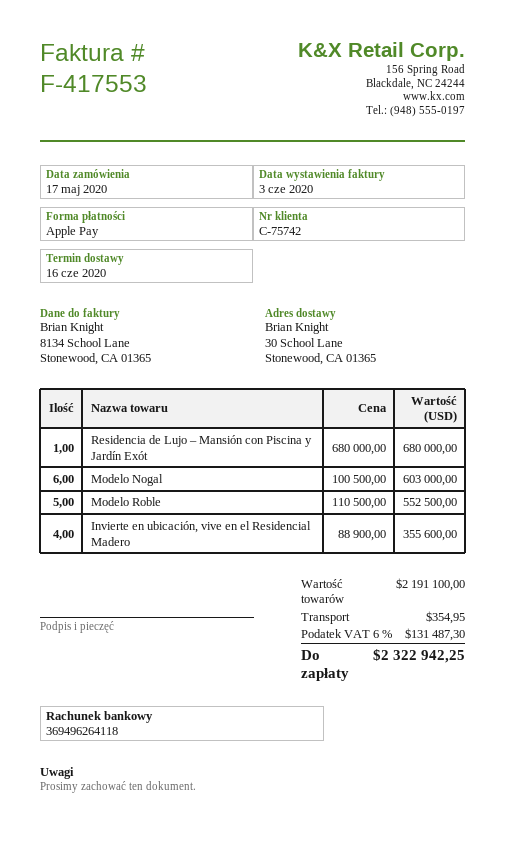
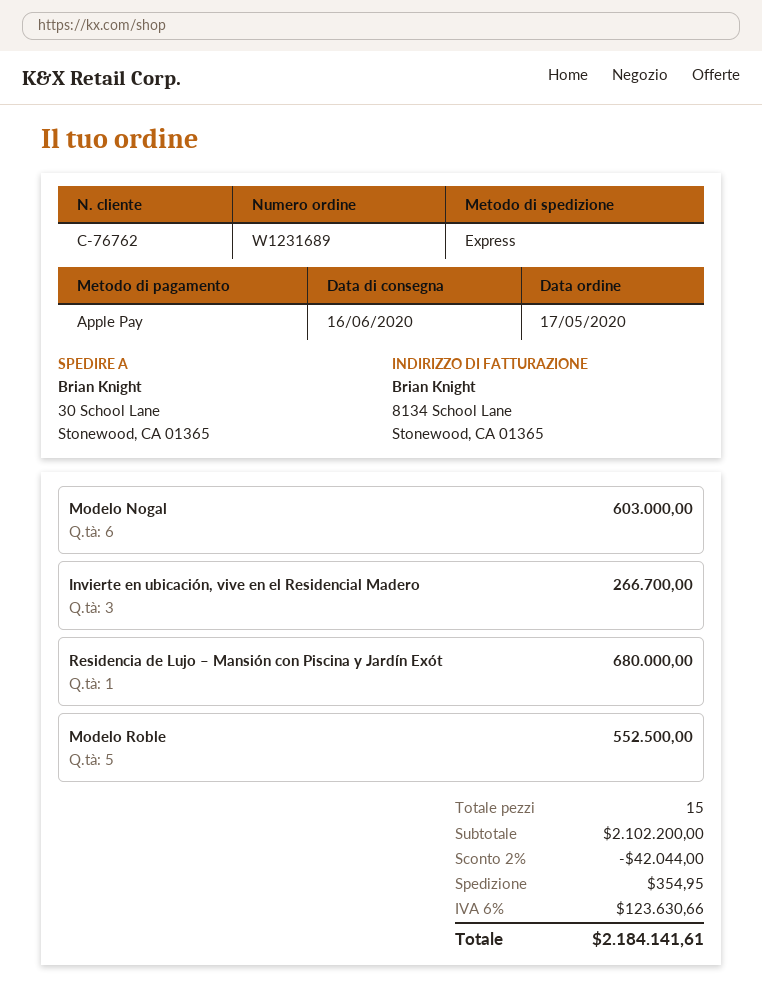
customer number: C-75742 -> C-76762
Invierte en ubicación, vive en el Residencial Madero: 4 for 355600.00 -> 3 for 266700.00
subtotal: 2191100.00 -> 2102200.00
discount: none -> 2% = 42044.00
tax: 6% = 131487.30 -> 6% = 123630.66
total: 2322942.25 -> 2184141.61

